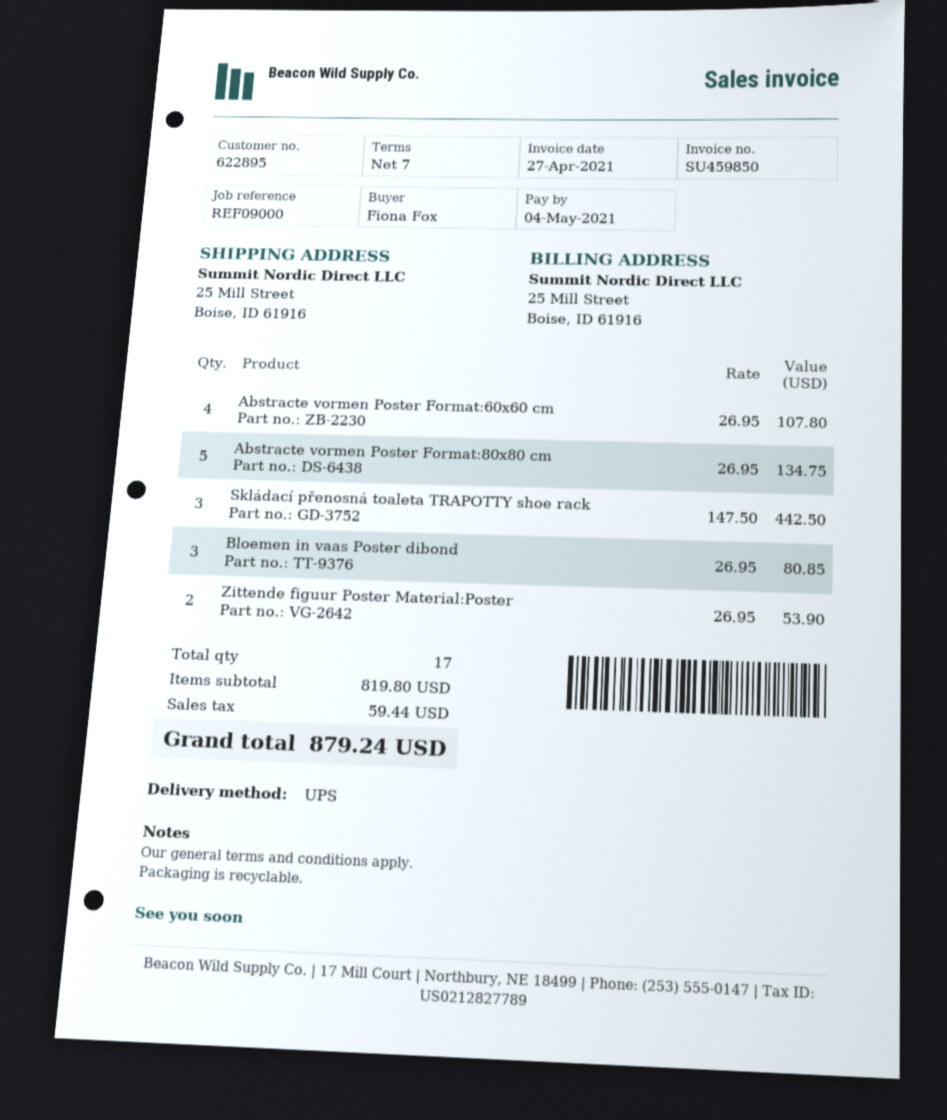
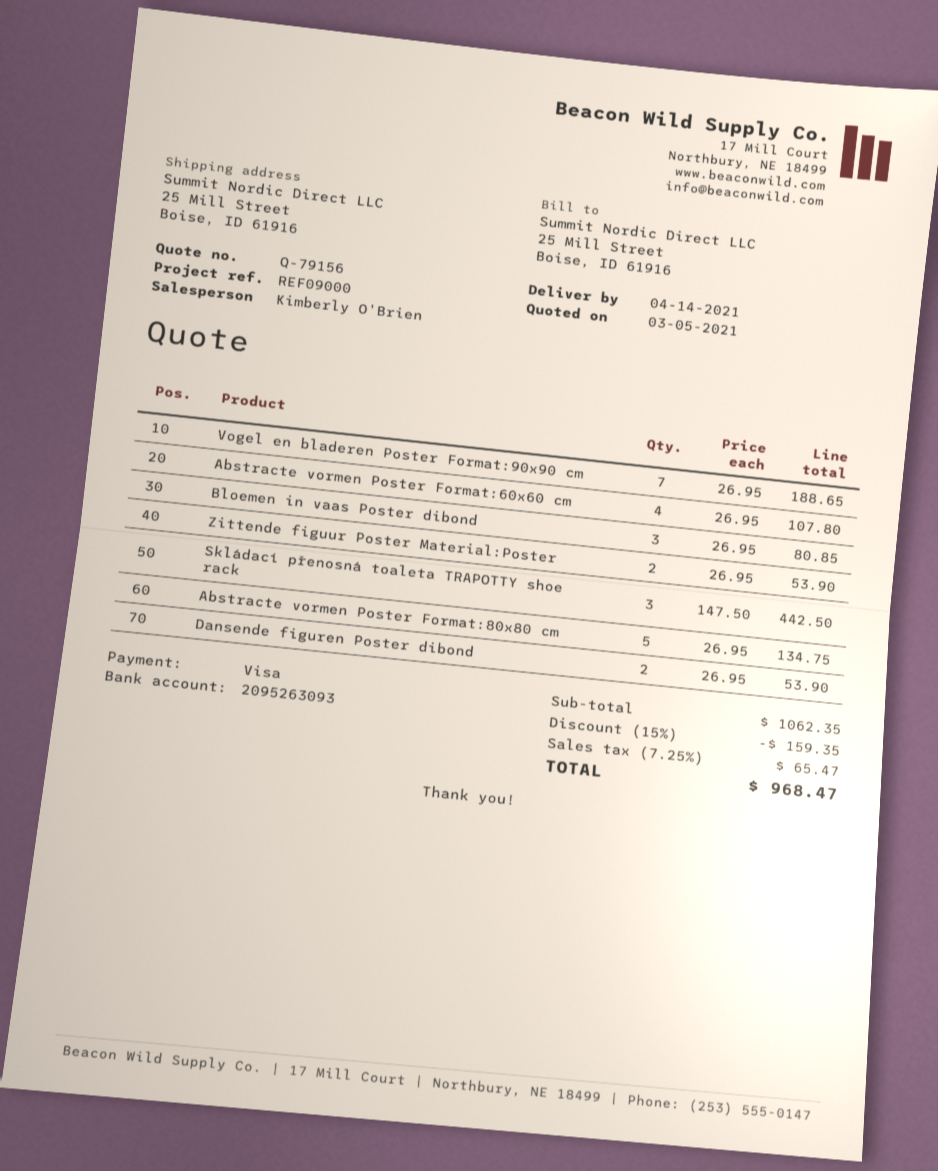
Vogel en bladeren Poster Format:90x90 cm: none -> 7 x 26.95 = 188.65
Dansende figuren Poster dibond: none -> 2 x 26.95 = 53.90
subtotal: 819.80 -> 1062.35
discount: none -> 15% = 159.35
tax: 59.44 -> 65.47
total: 879.24 -> 968.47

